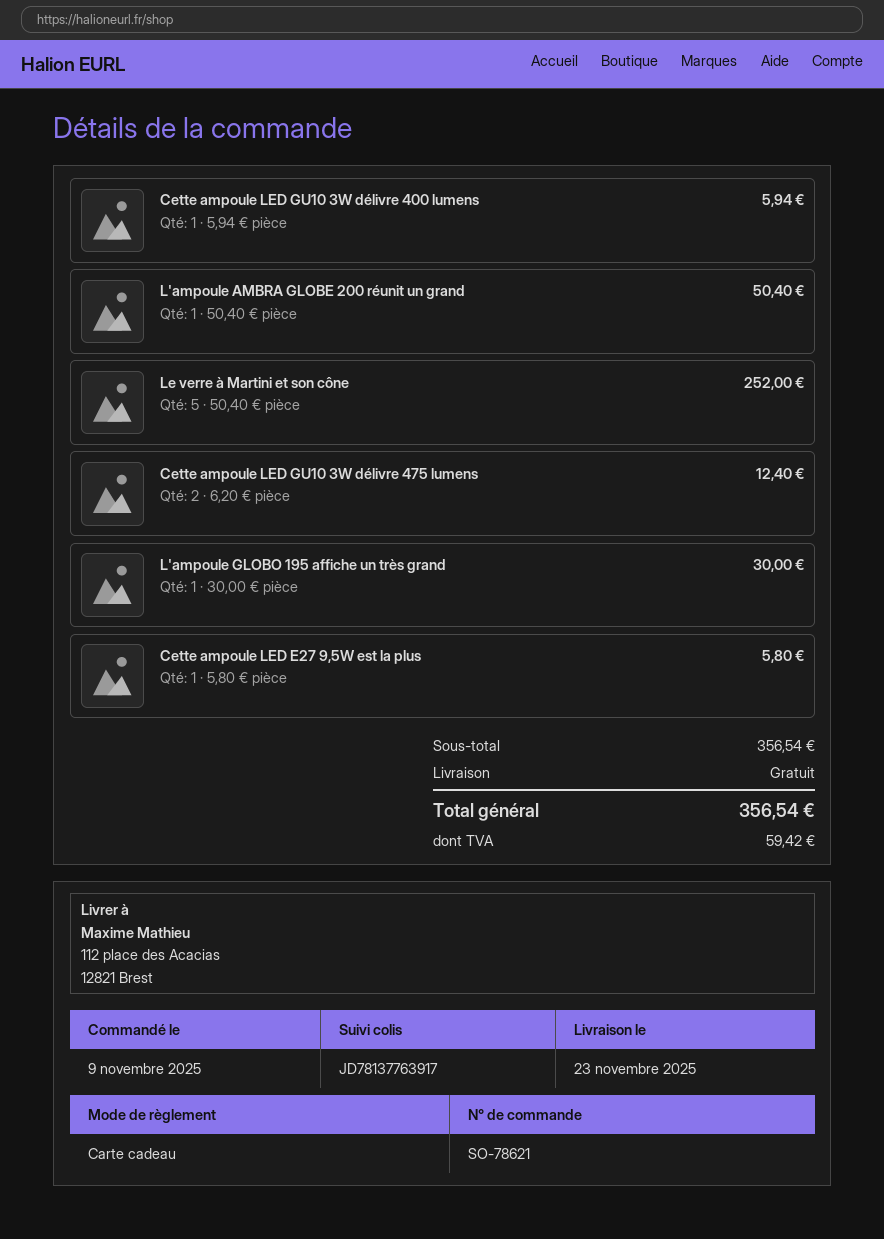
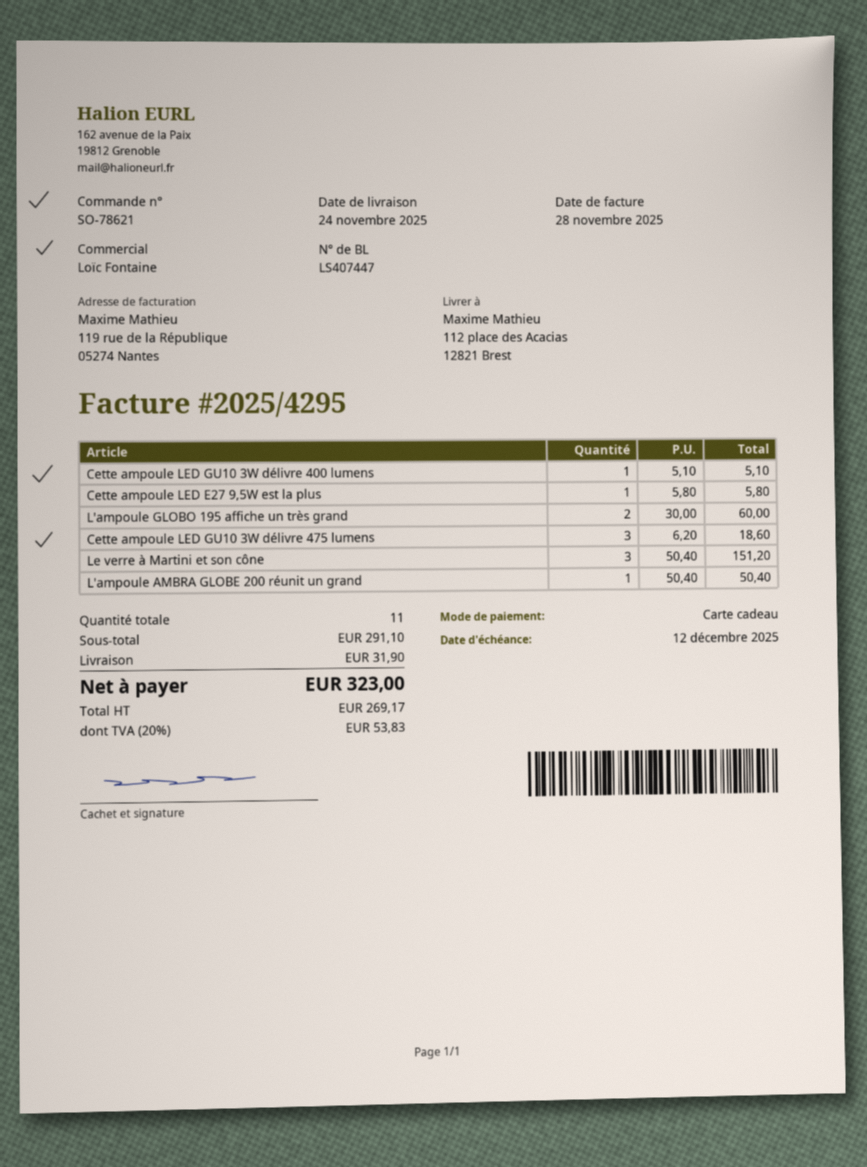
delivery date: 2025-11-23 -> 2025-11-24
Cette ampoule LED GU10 3W délivre 400 lumens: 1 x 5.94 = 5.94 -> 1 x 5.10 = 5.10
Le verre à Martini et son cône: 5 x 50.40 = 252.00 -> 3 x 50.40 = 151.20
Cette ampoule LED GU10 3W délivre 475 lumens: 2 x 6.20 = 12.40 -> 3 x 6.20 = 18.60
L'ampoule GLOBO 195 affiche un très grand: 1 x 30.00 = 30.00 -> 2 x 30.00 = 60.00
subtotal: 356.54 -> 291.10
shipping: 0.00 -> 31.90
tax: 59.42 -> 53.83
total: 356.54 -> 323.00

